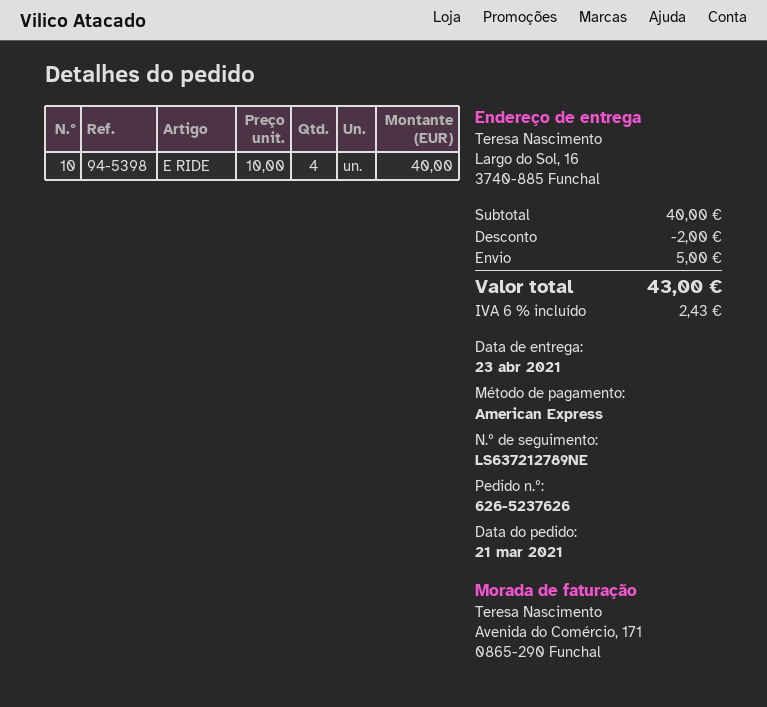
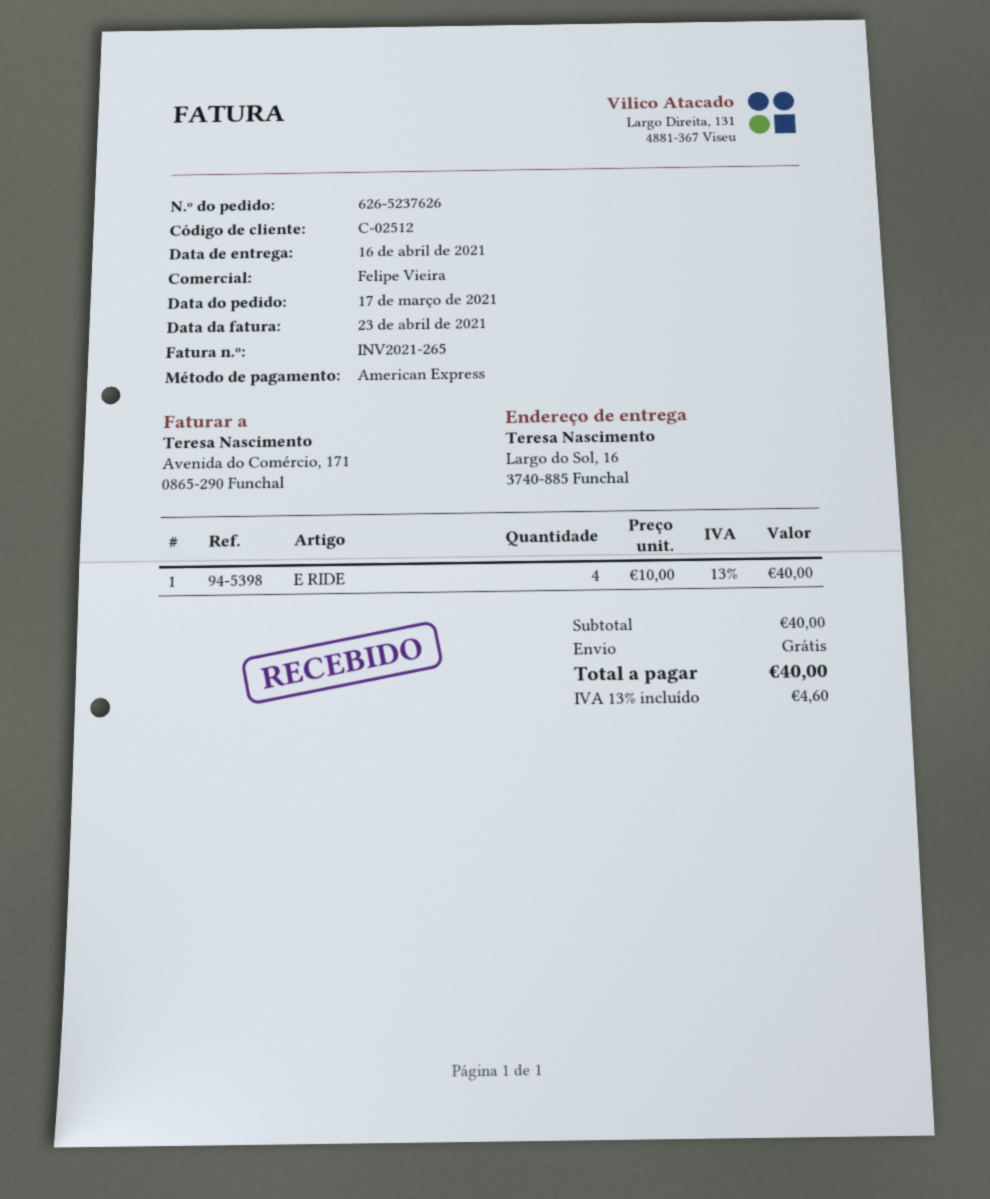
order date: 2021-03-21 -> 2021-03-17
delivery date: 2021-04-23 -> 2021-04-16
discount: 2.00 -> none
shipping: 5.00 -> 0.00
tax: 6% = 2.43 -> 13% = 4.60
total: 43.00 -> 40.00

